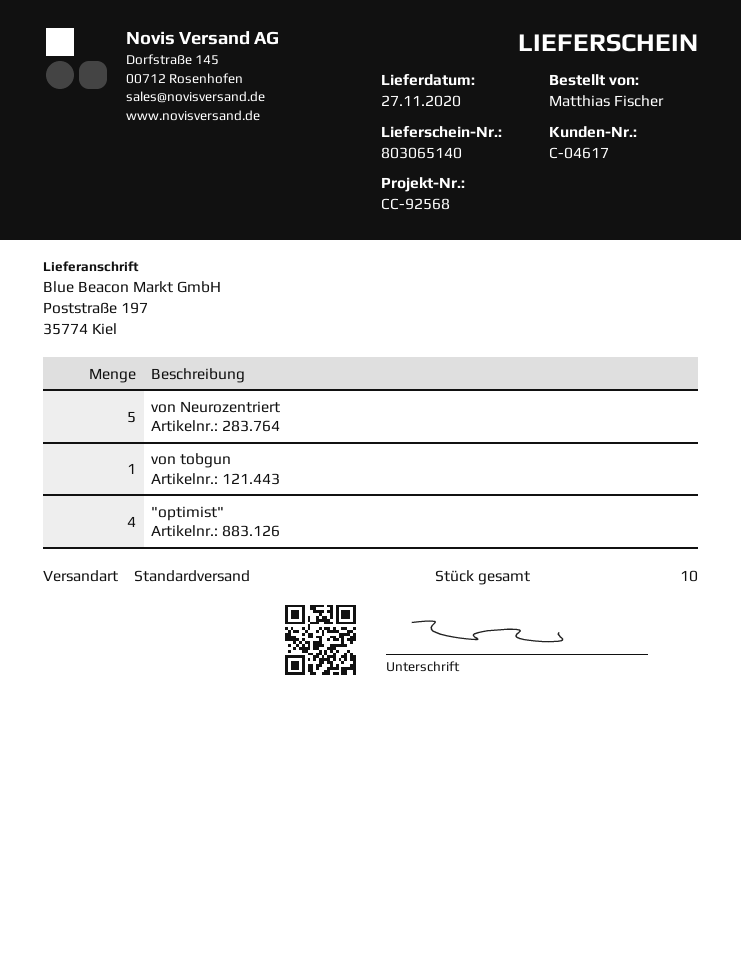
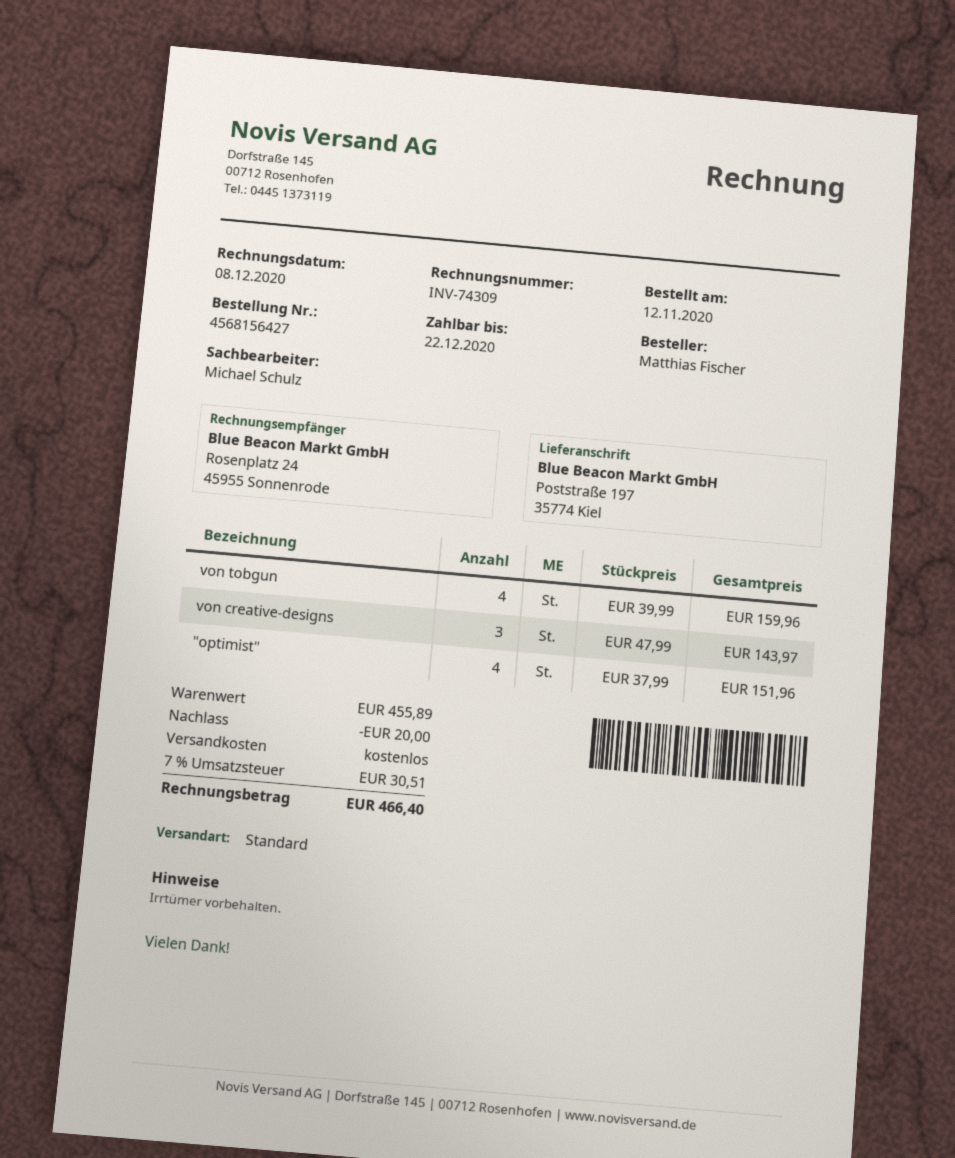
von Neurozentriert: 5 -> none
von tobgun: 1 -> 4
von creative-designs: none -> 3

